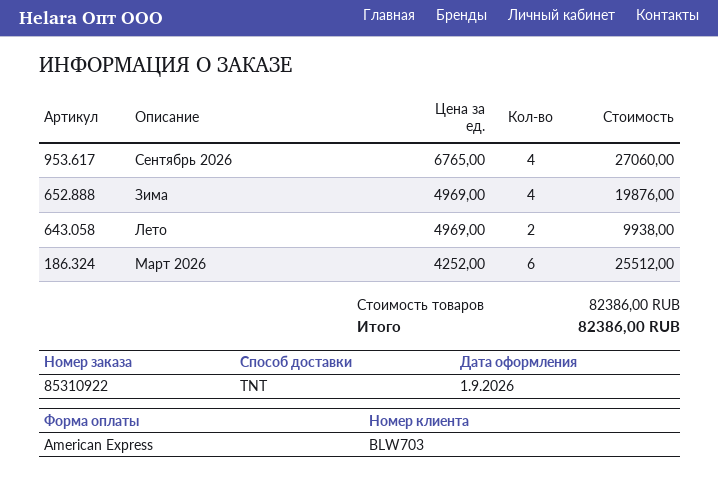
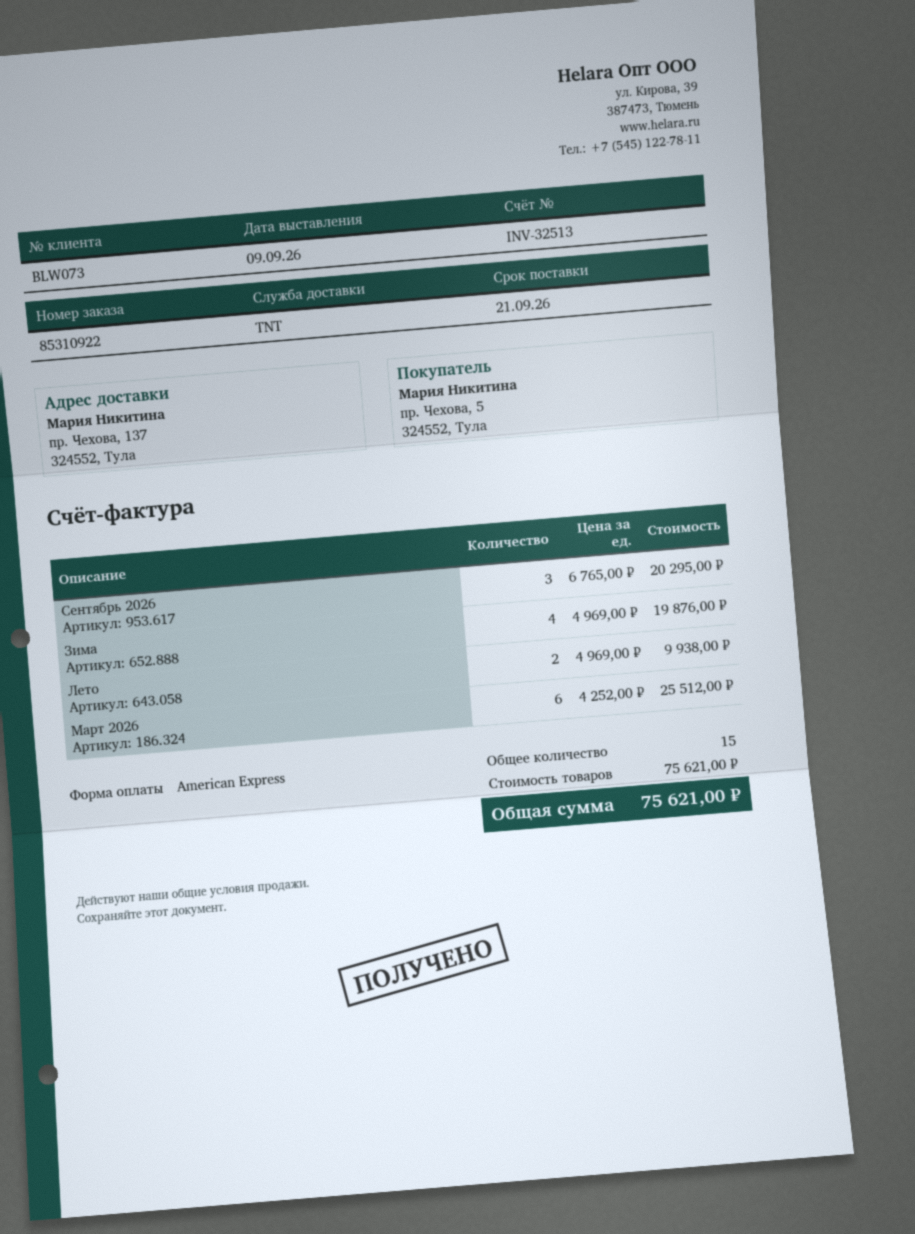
customer number: BLW703 -> BLW073
Сентябрь 2026: 4 x 6765.00 = 27060.00 -> 3 x 6765.00 = 20295.00
subtotal: 82386.00 -> 75621.00
total: 82386.00 -> 75621.00

